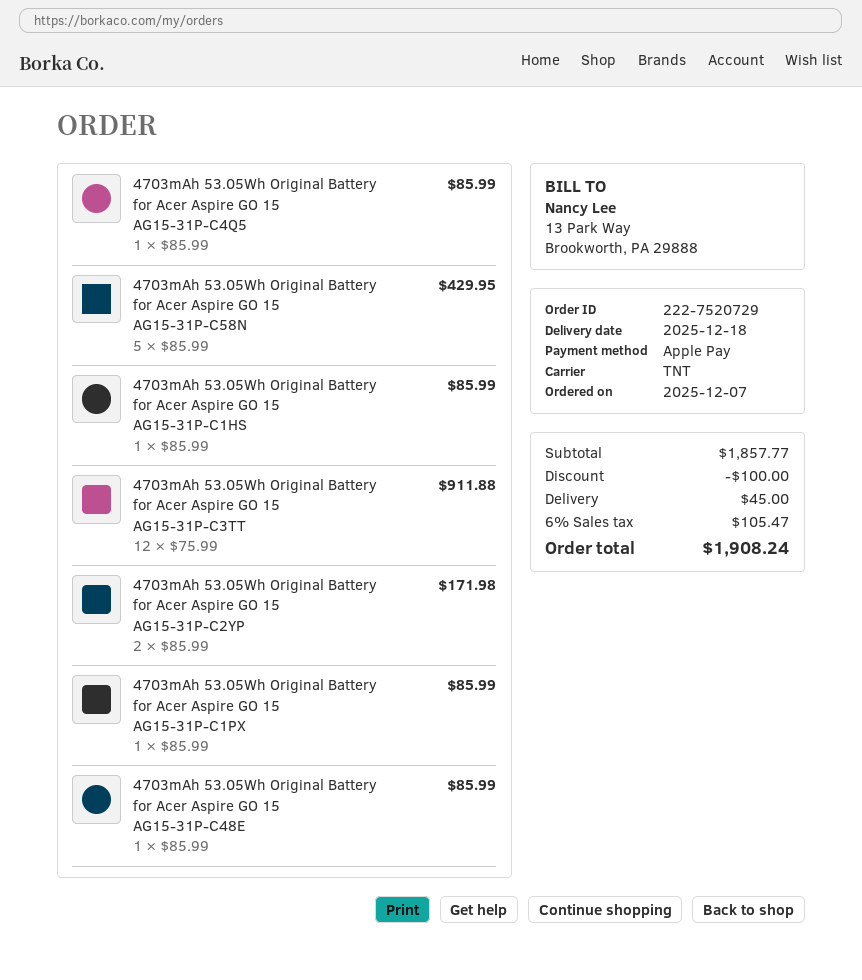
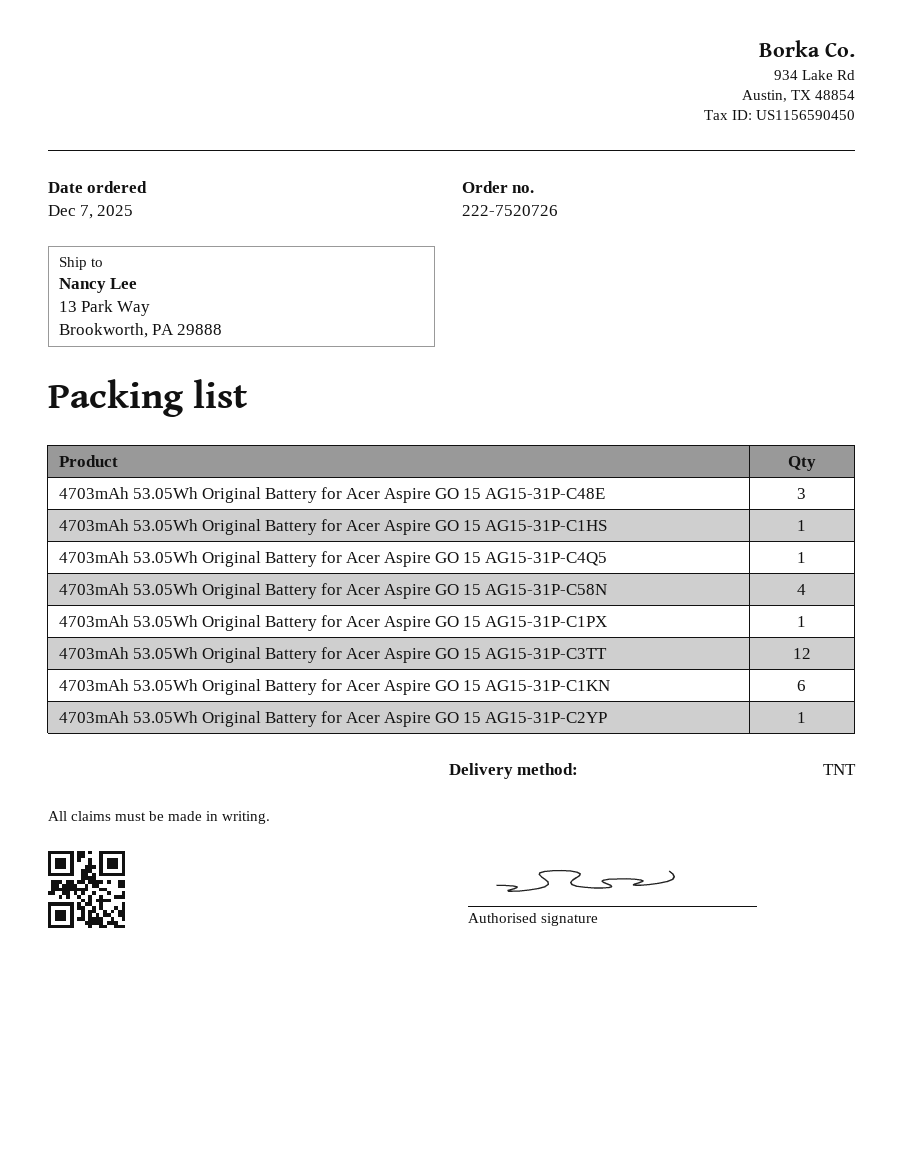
order number: 222-7520729 -> 222-7520726
4703mAh 53.05Wh Original Battery for Acer Aspire GO 15 AG15-31P-C58N: 5 -> 4
4703mAh 53.05Wh Original Battery for Acer Aspire GO 15 AG15-31P-C2YP: 2 -> 1
4703mAh 53.05Wh Original Battery for Acer Aspire GO 15 AG15-31P-C48E: 1 -> 3
4703mAh 53.05Wh Original Battery for Acer Aspire GO 15 AG15-31P-C1KN: none -> 6

